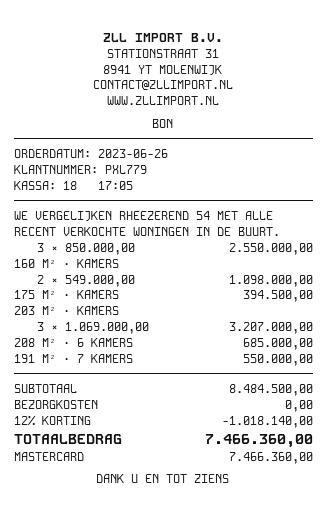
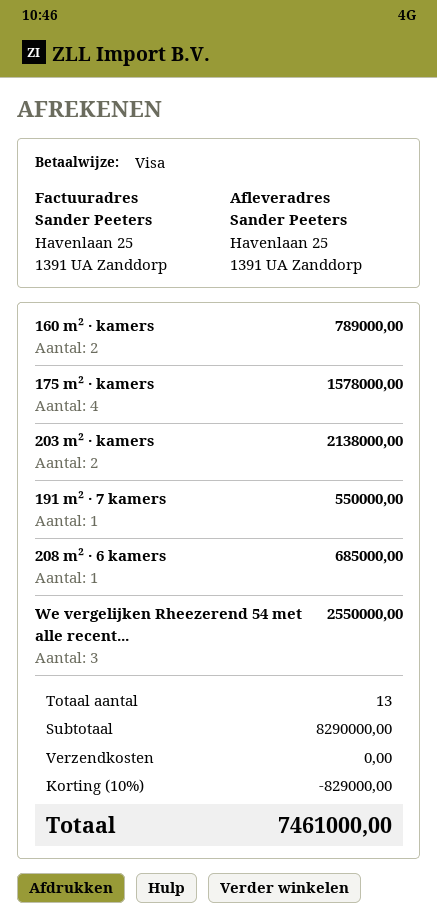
payment method: Mastercard -> Visa
160 M² · KAMERS: 2 for 1098000.00 -> 2 for 789000.00
175 M² · KAMERS: 1 for 394500.00 -> 4 for 1578000.00
203 M² · KAMERS: 3 for 3207000.00 -> 2 for 2138000.00
subtotal: 8484500.00 -> 8290000.00
discount: 12% = 1018140.00 -> 10% = 829000.00
total: 7466360.00 -> 7461000.00

